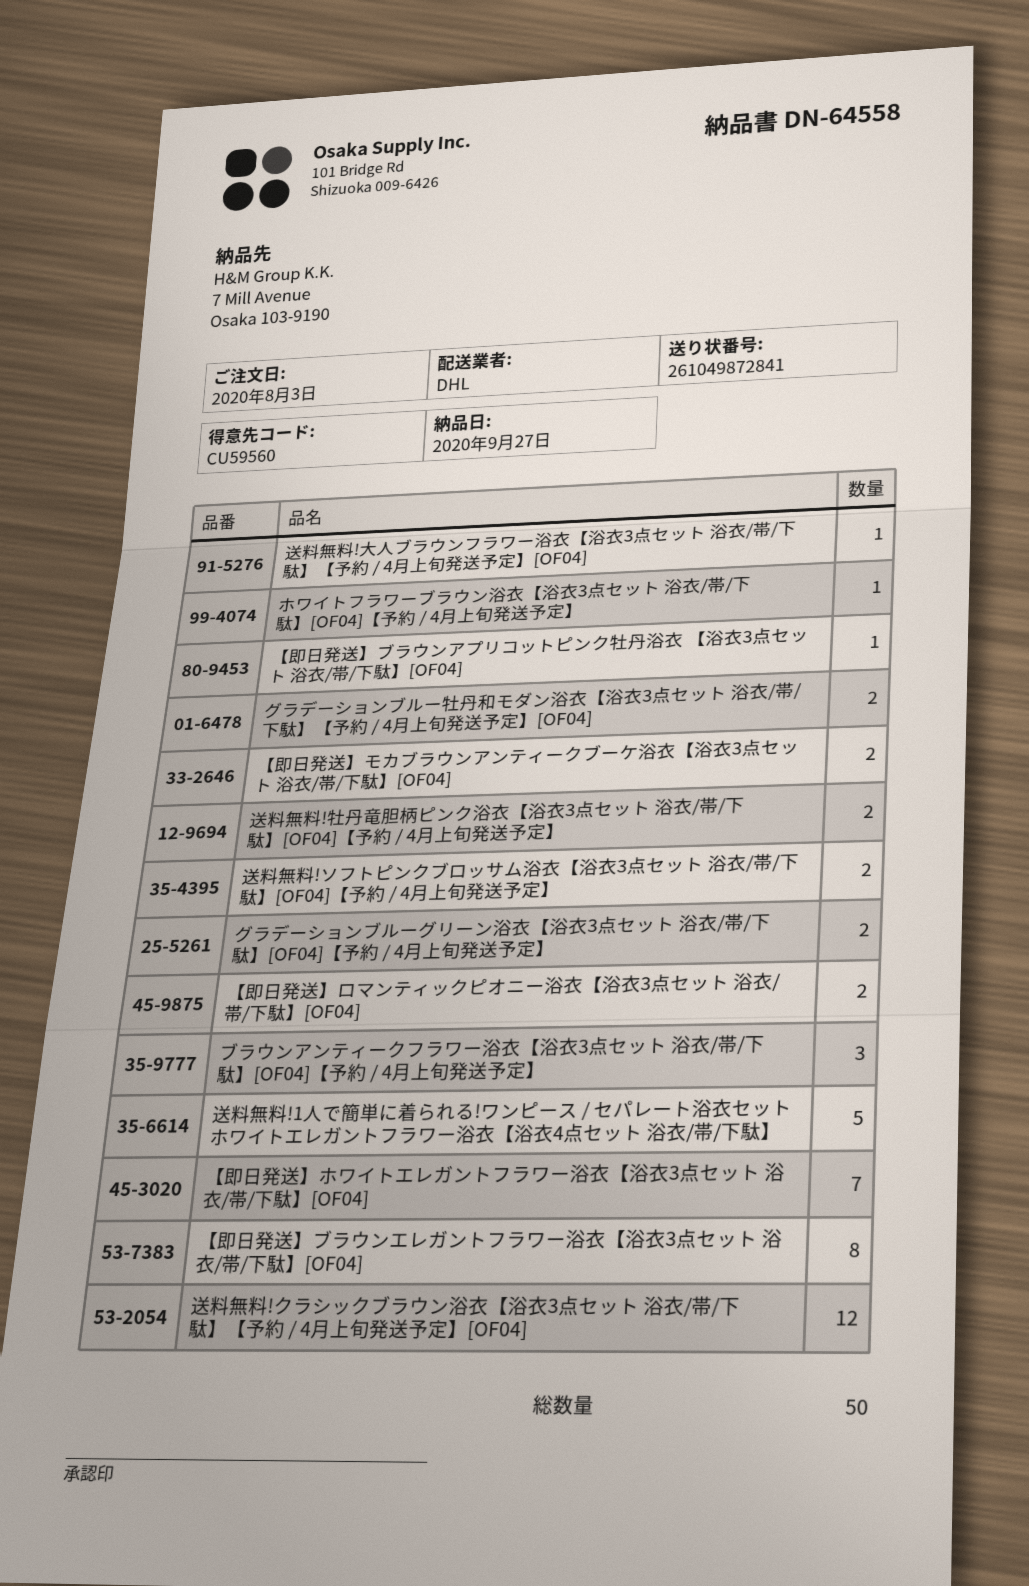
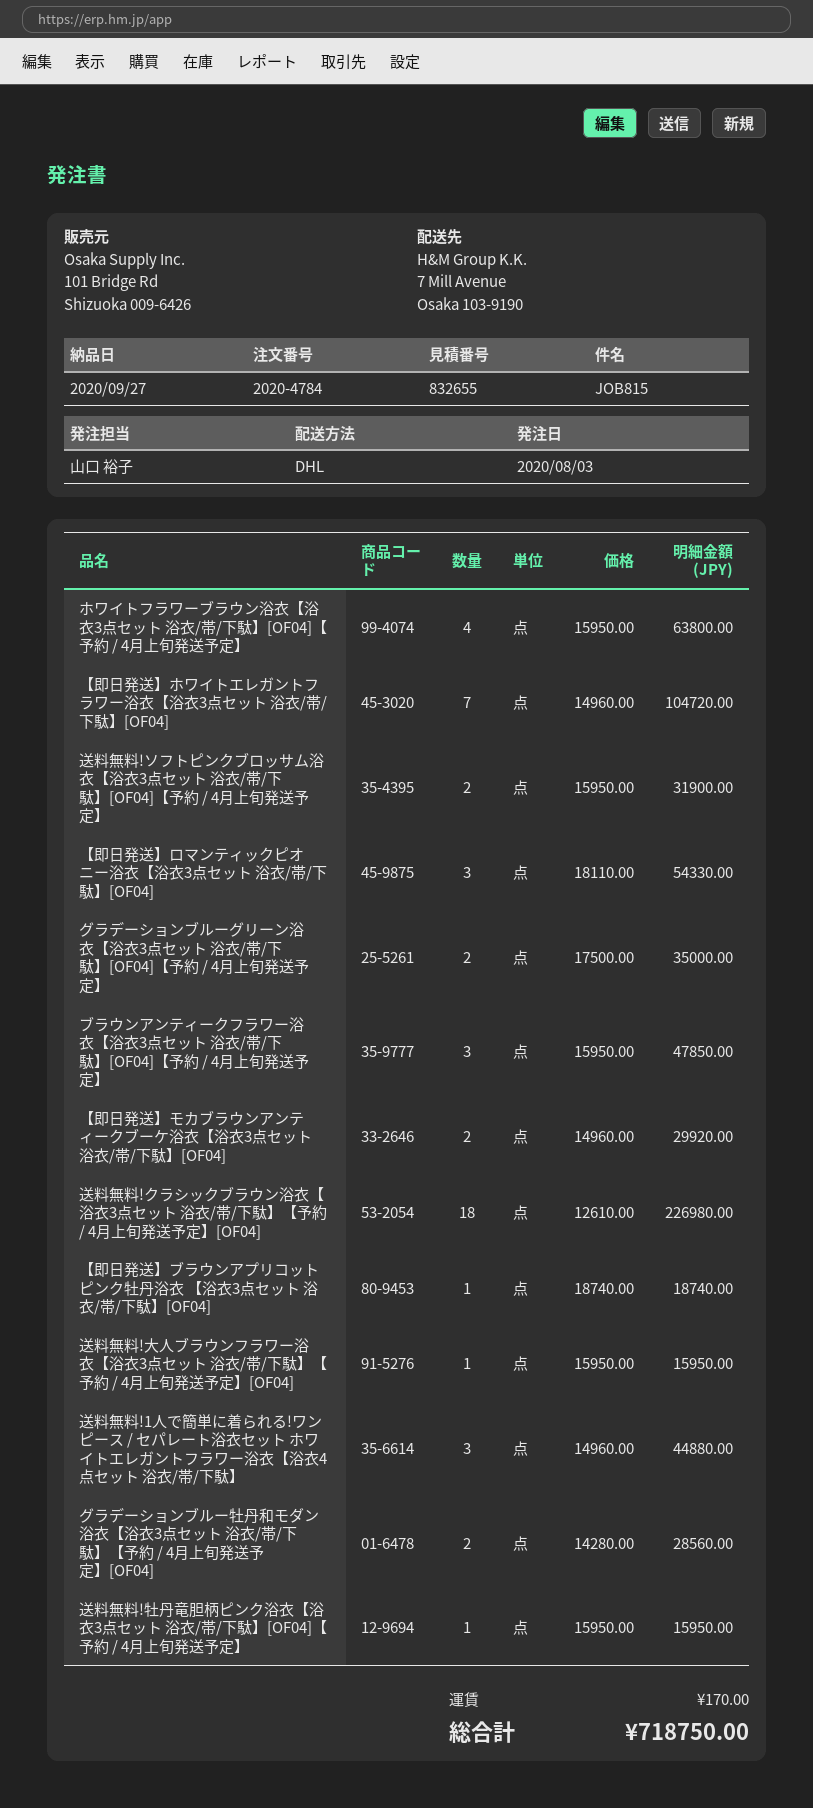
ホワイトフラワーブラウン浴衣【浴衣3点セット 浴衣/帯/下駄】[OF04]【予約 / 4月上旬発送予定】: 1 -> 4
送料無料!牡丹竜胆柄ピンク浴衣【浴衣3点セット 浴衣/帯/下駄】[OF04]【予約 / 4月上旬発送予定】: 2 -> 1
【即日発送】ロマンティックピオニー浴衣【浴衣3点セット 浴衣/帯/下駄】[OF04]: 2 -> 3
送料無料!1人で簡単に着られる!ワンピース / セパレート浴衣セット ホワイトエレガントフラワー浴衣【浴衣4点セット 浴衣/帯/下駄】: 5 -> 3
【即日発送】ブラウンエレガントフラワー浴衣【浴衣3点セット 浴衣/帯/下駄】[OF04]: 8 -> none
送料無料!クラシックブラウン浴衣【浴衣3点セット 浴衣/帯/下駄】【予約 / 4月上旬発送予定】[OF04]: 12 -> 18

